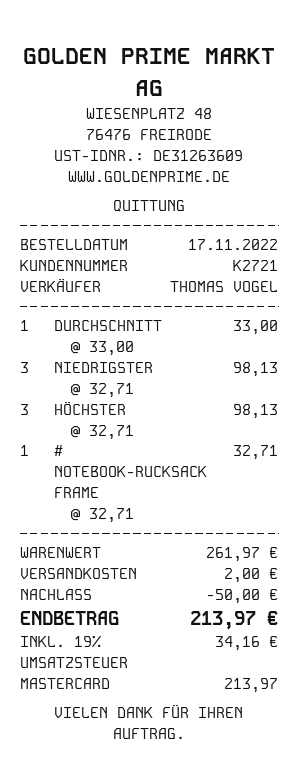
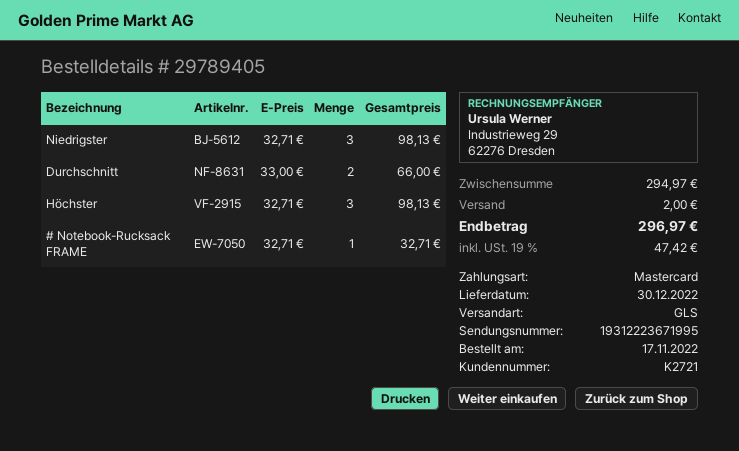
DURCHSCHNITT: 1 x 33.00 = 33.00 -> 2 x 33.00 = 66.00
subtotal: 261.97 -> 294.97
discount: 50.00 -> none
tax: 19% = 34.16 -> 19% = 47.42
total: 213.97 -> 296.97

